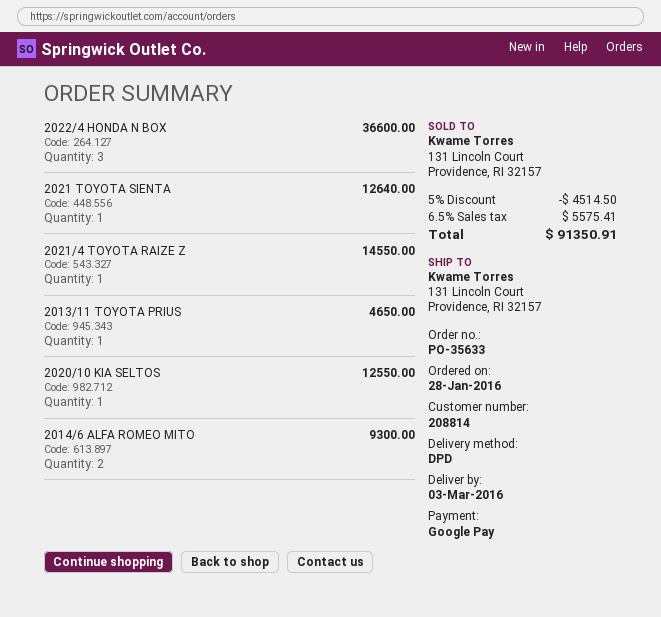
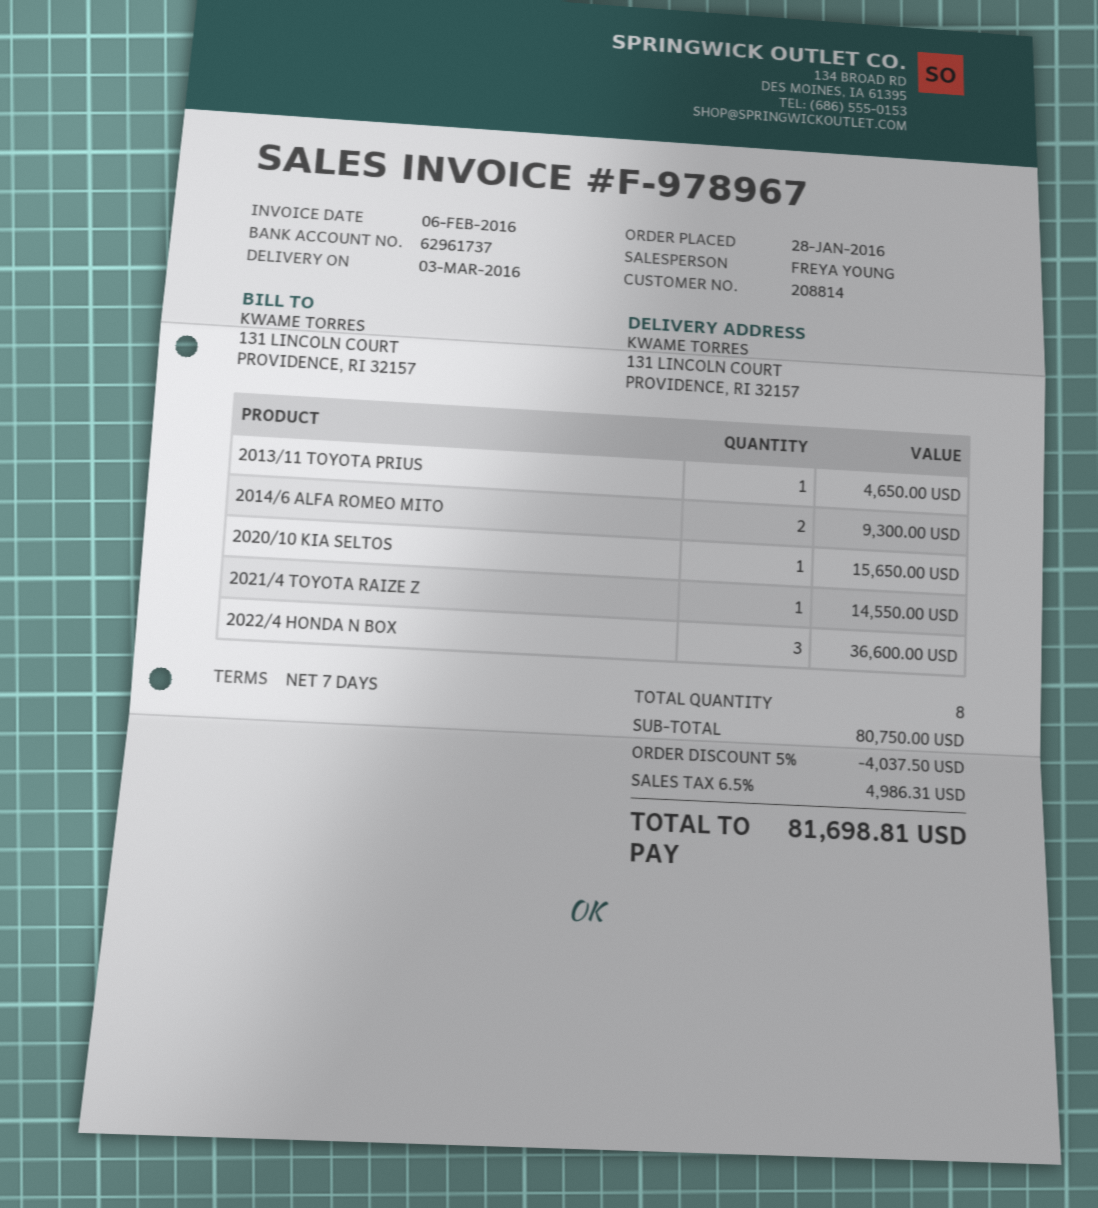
2021 TOYOTA SIENTA: 1 for 12640.00 -> none
2020/10 KIA SELTOS: 1 for 12550.00 -> 1 for 15650.00
discount: 5% = 4514.50 -> 5% = 4037.50
tax: 6.5% = 5575.41 -> 6.5% = 4986.31
total: 91350.91 -> 81698.81

